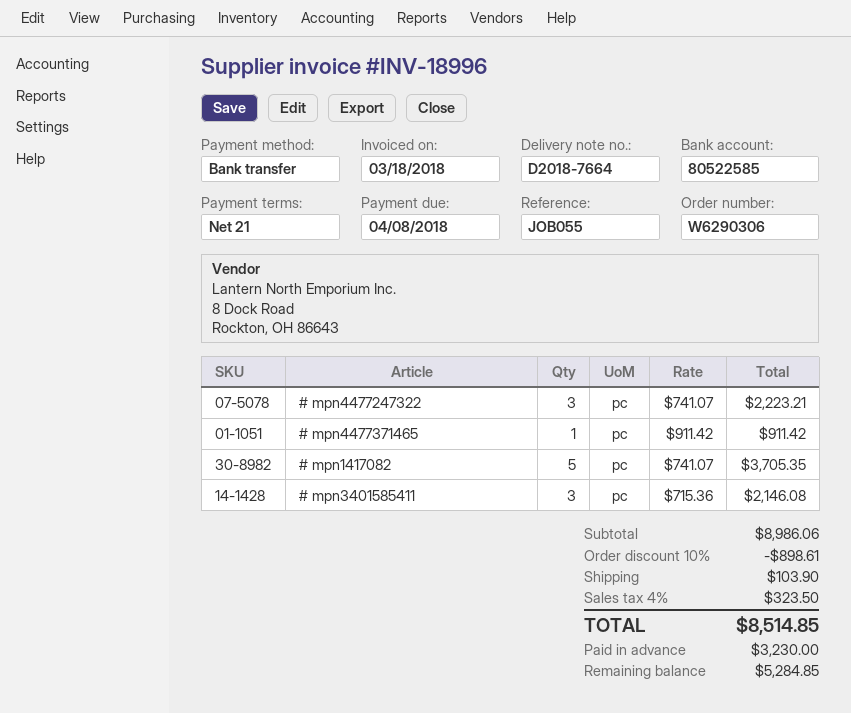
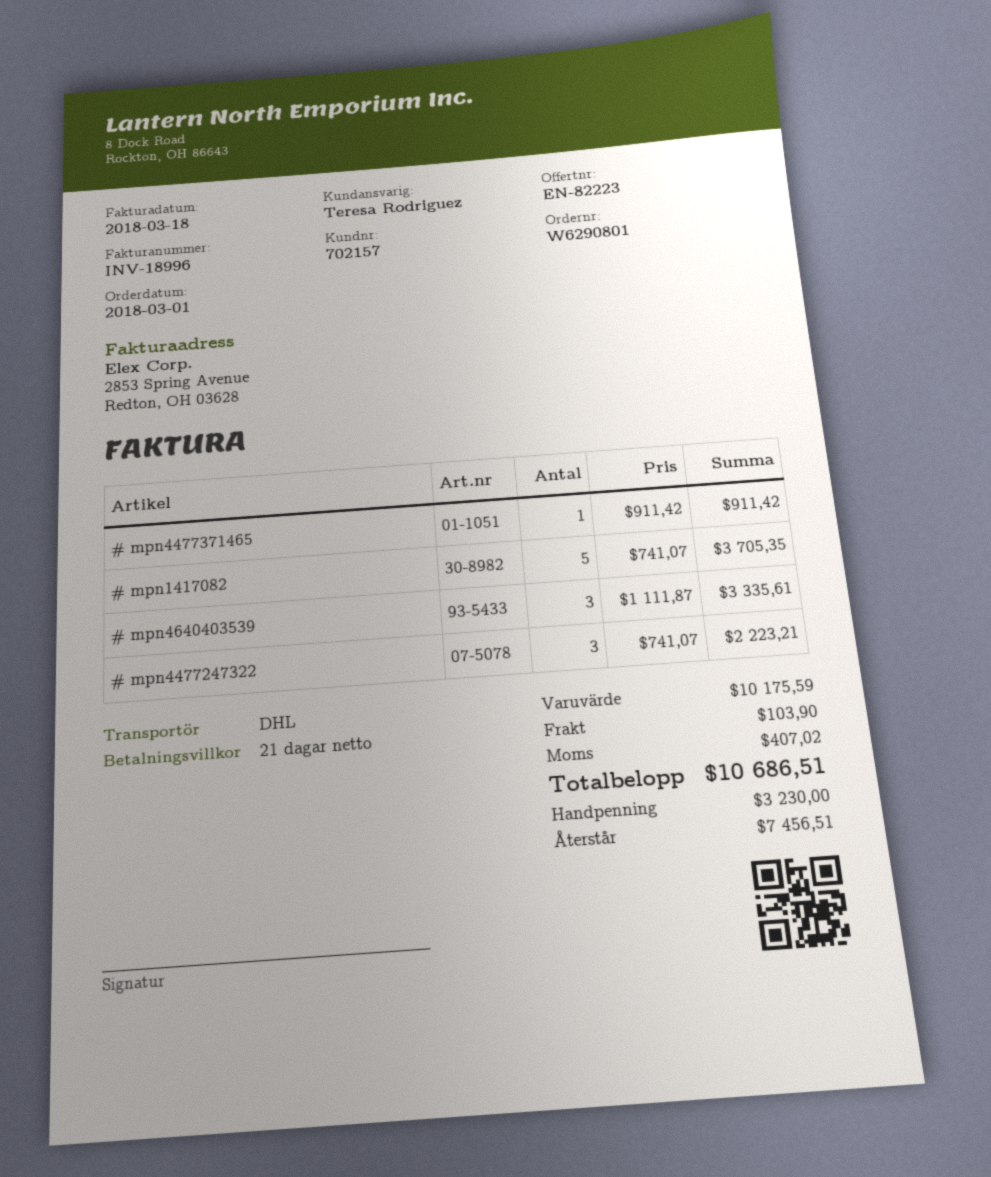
order number: W6290306 -> W6290801
# mpn3401585411: 3 x 715.36 = 2146.08 -> none
# mpn4640403539: none -> 3 x 1111.87 = 3335.61
subtotal: 8986.06 -> 10175.59
discount: 10% = 898.61 -> none
tax: 323.50 -> 407.02
total: 8514.85 -> 10686.51
balance: 5284.85 -> 7456.51

